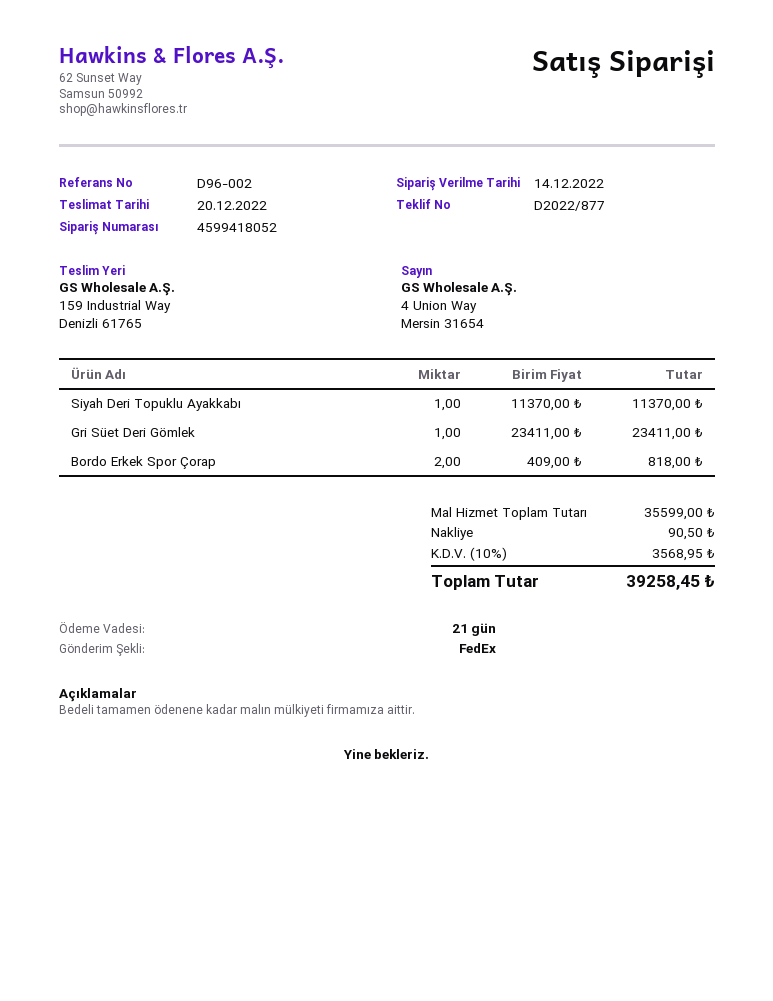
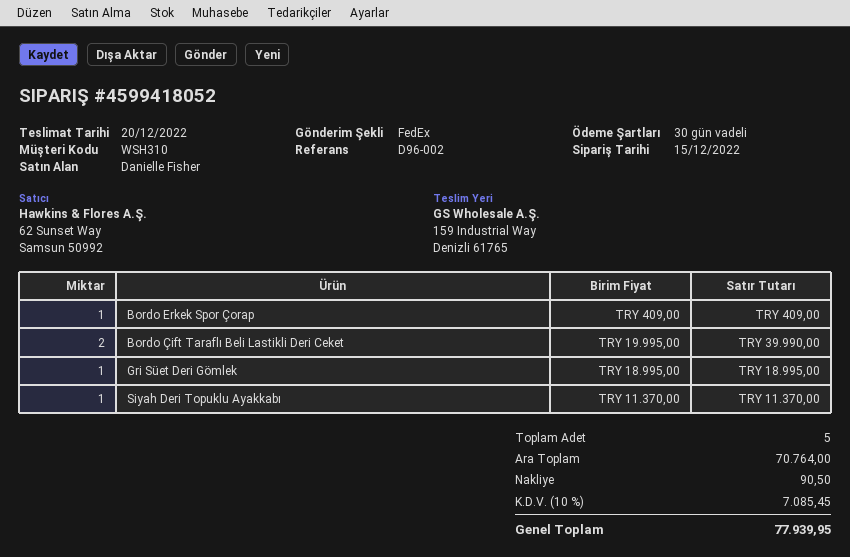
order date: 2022-12-14 -> 2022-12-15
payment terms: 21 days -> 30 days
Gri Süet Deri Gömlek: 1 x 23411.00 = 23411.00 -> 1 x 18995.00 = 18995.00
Bordo Erkek Spor Çorap: 2 x 409.00 = 818.00 -> 1 x 409.00 = 409.00
Bordo Çift Taraflı Beli Lastikli Deri Ceket: none -> 2 x 19995.00 = 39990.00
subtotal: 35599.00 -> 70764.00
tax: 10% = 3568.95 -> 10% = 7085.45
total: 39258.45 -> 77939.95

